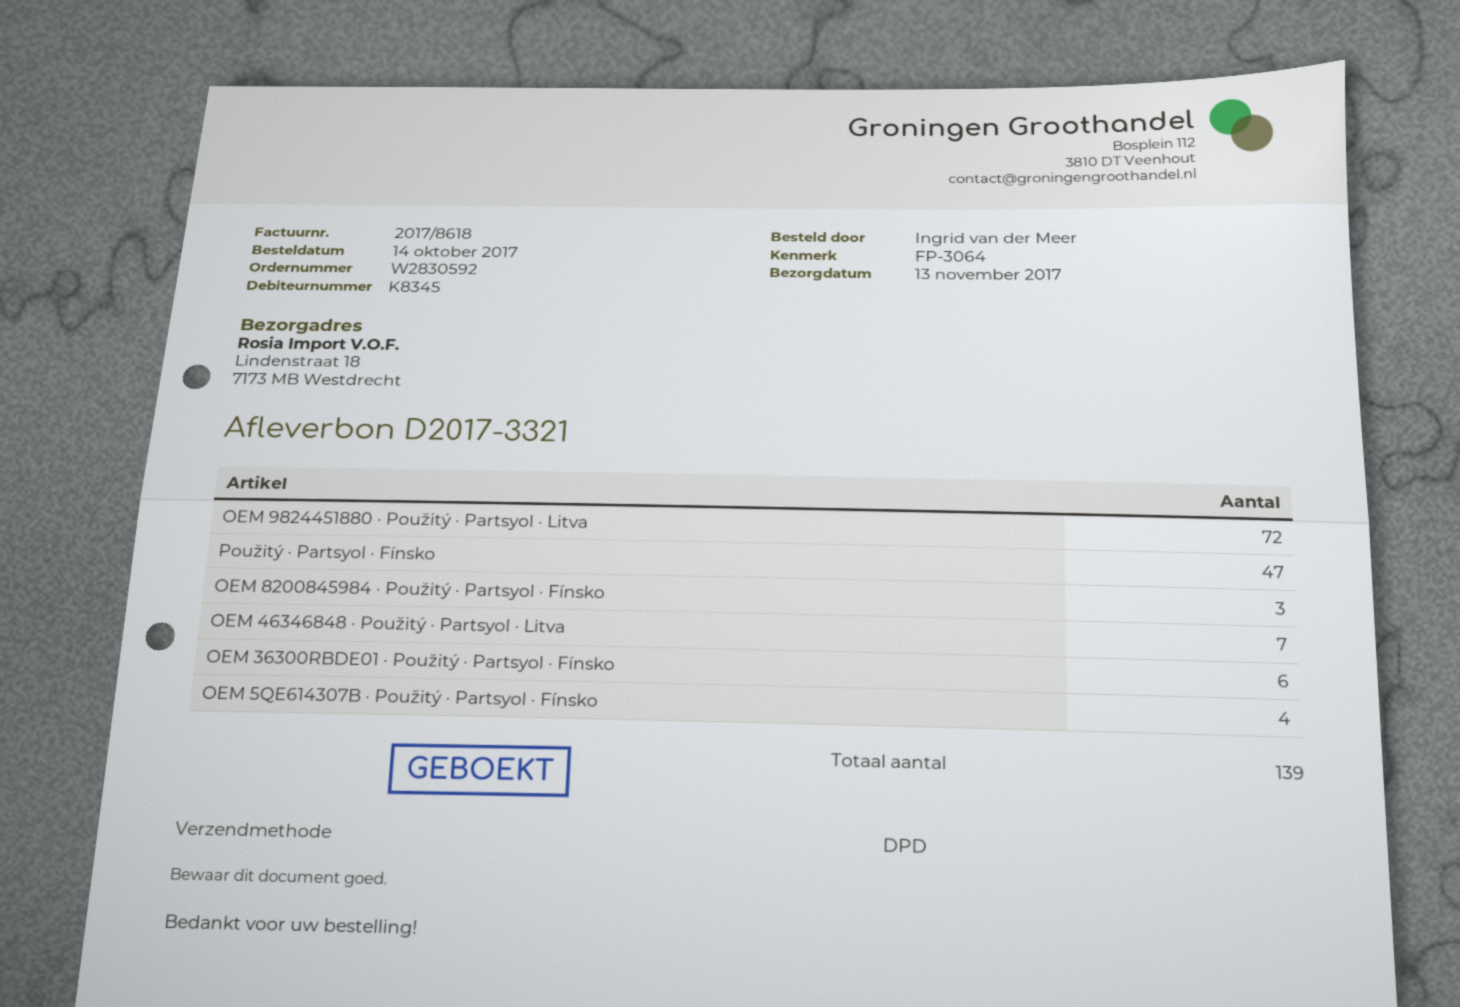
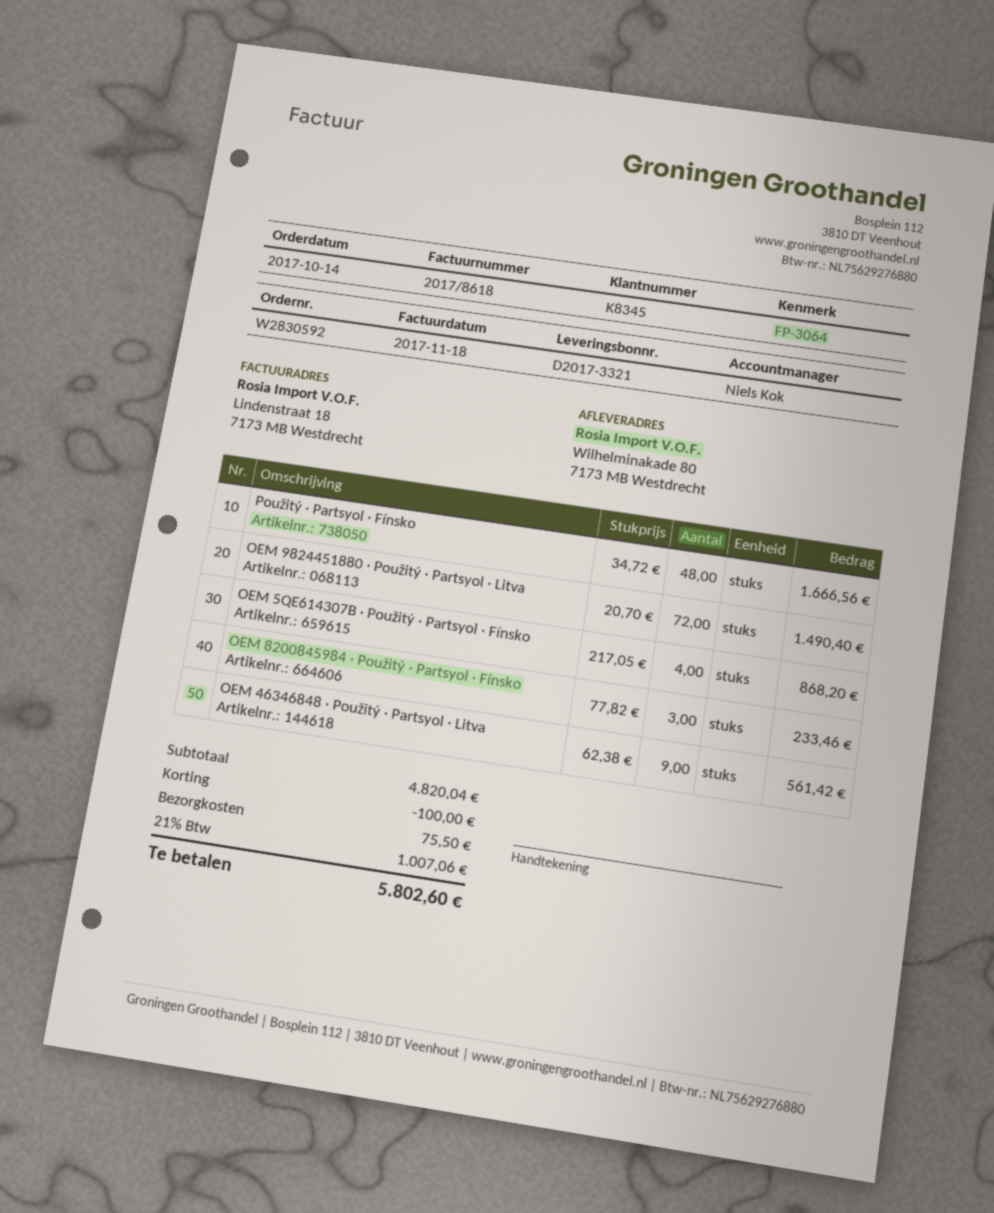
ship to: Lindenstraat 18, 7173 MB Westdrecht -> Wilhelminakade 80, 7173 MB Westdrecht
Použitý · Partsyol · Fínsko: 47 -> 48
OEM 46346848 · Použitý · Partsyol · Litva: 7 -> 9
OEM 36300RBDE01 · Použitý · Partsyol · Fínsko: 6 -> none

